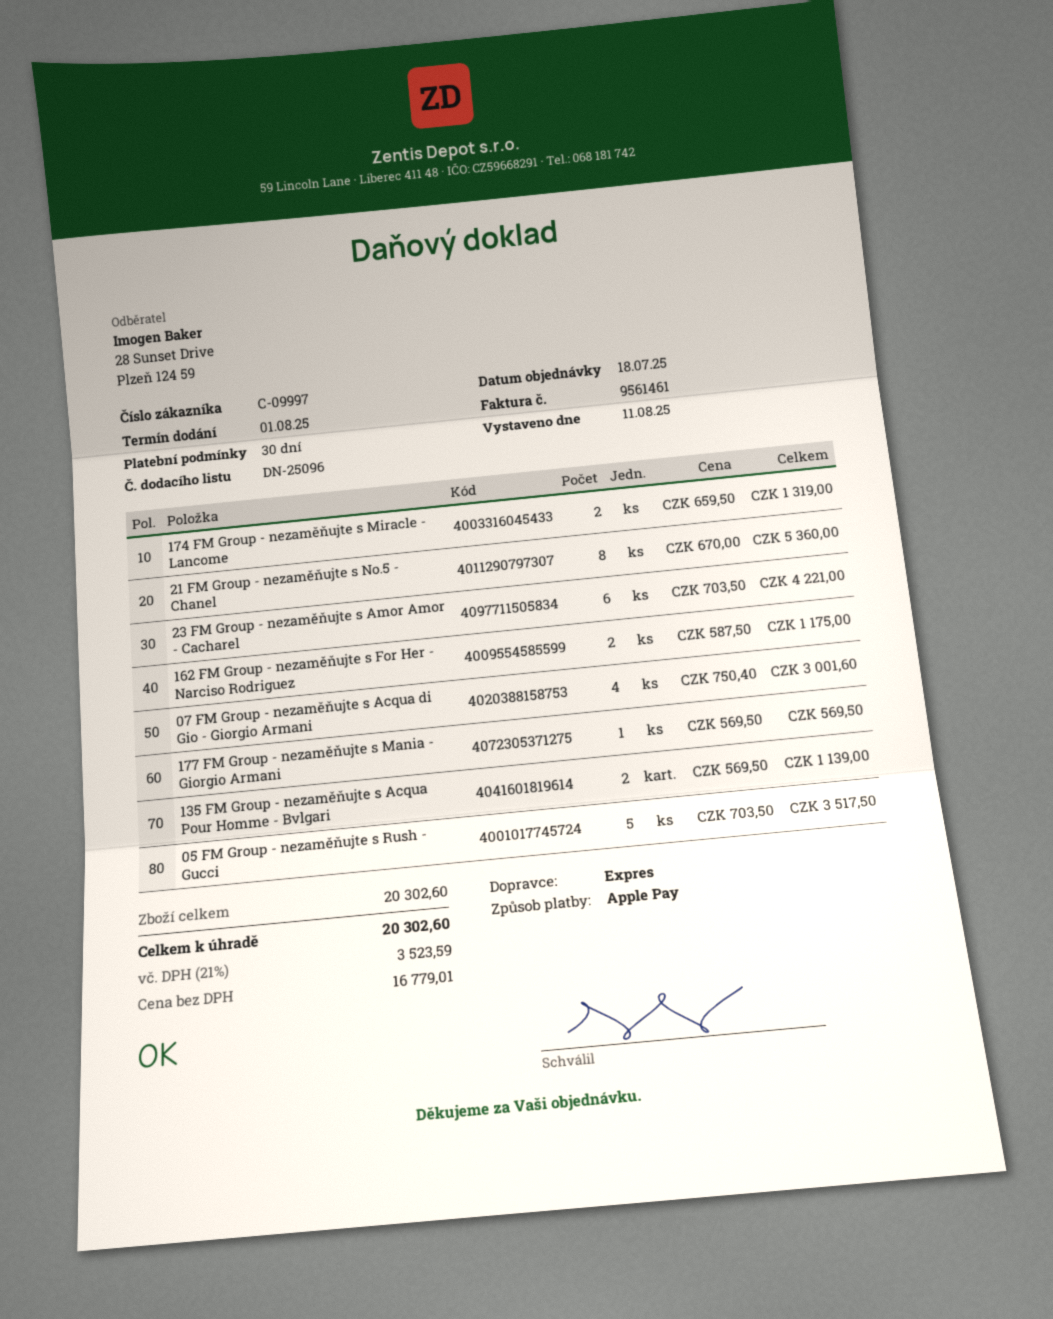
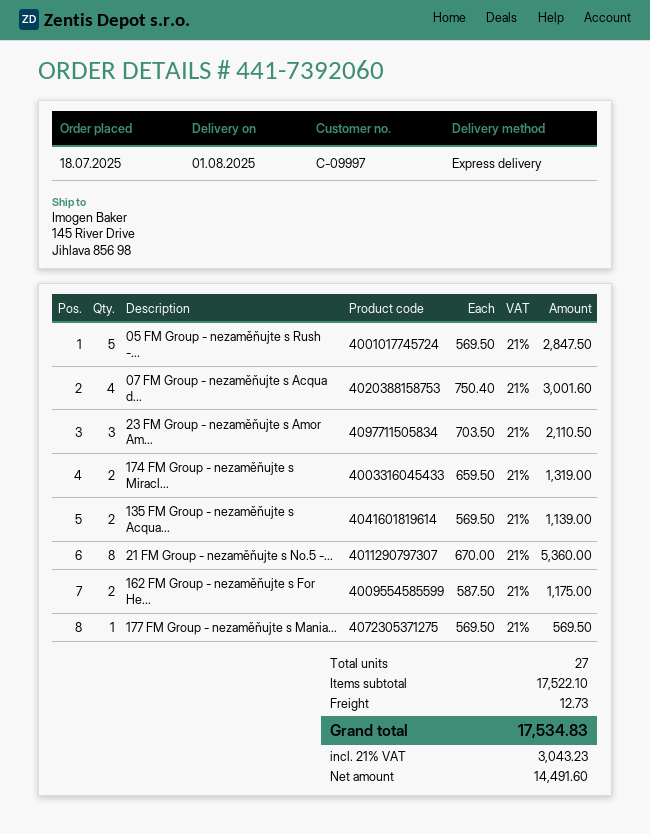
23 FM Group - nezaměňujte s Amor Amor - Cacharel: 6 x 703.50 = 4221.00 -> 3 x 703.50 = 2110.50
05 FM Group - nezaměňujte s Rush - Gucci: 5 x 703.50 = 3517.50 -> 5 x 569.50 = 2847.50
subtotal: 20302.60 -> 17522.10
shipping: none -> 12.73
net: 16779.01 -> 14491.60
tax: 21% = 3523.59 -> 21% = 3043.23
total: 20302.60 -> 17534.83

